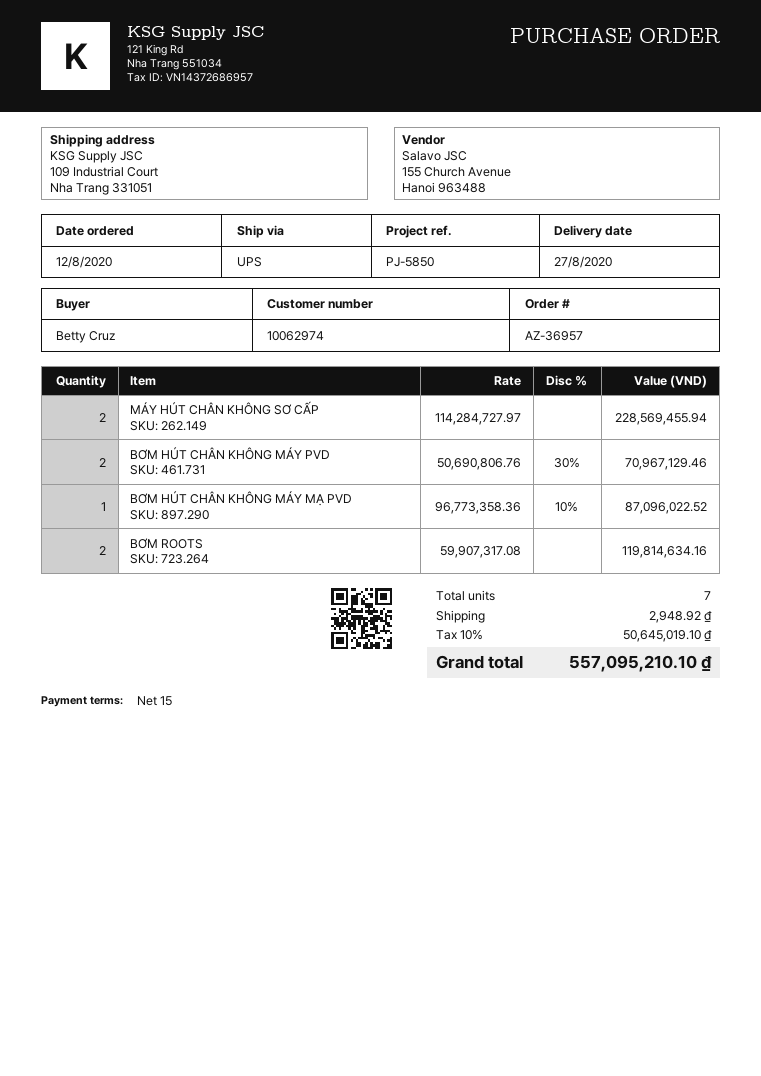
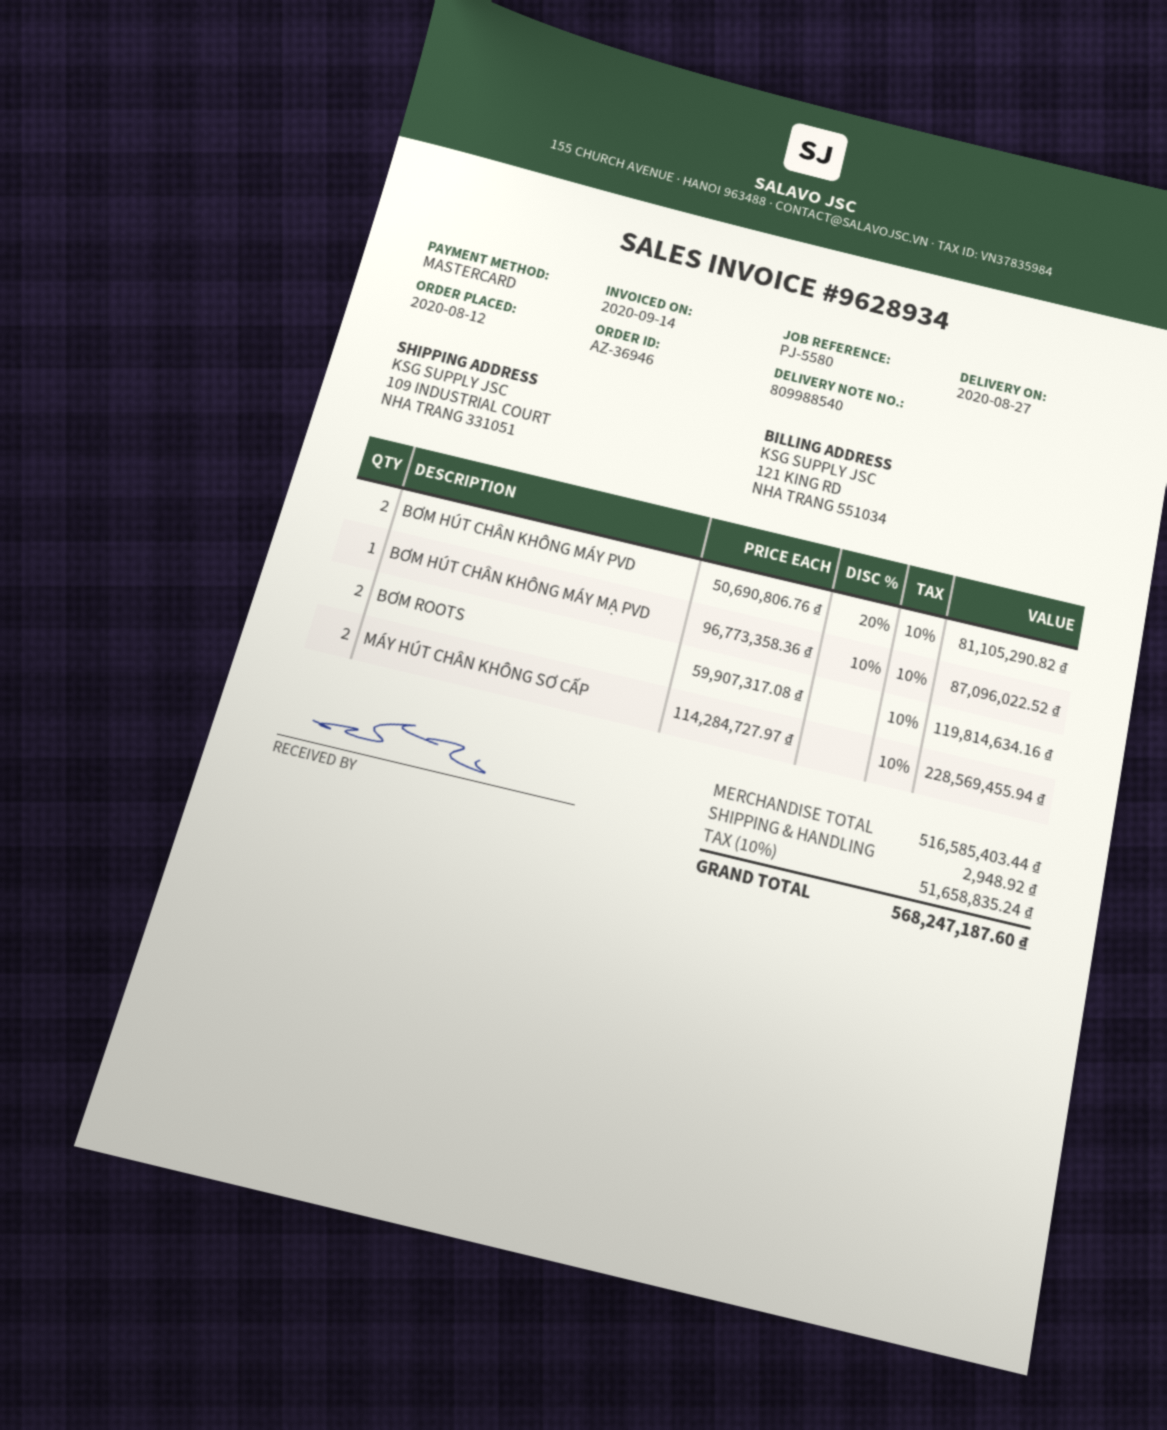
order number: AZ-36957 -> AZ-36946
reference: PJ-5850 -> PJ-5580
BƠM HÚT CHÂN KHÔNG MÁY PVD: 2 x 50690806.76 - 30% = 70967129.46 -> 2 x 50690806.76 - 20% = 81105290.82
tax: 10% = 50645019.10 -> 10% = 51658835.24
total: 557095210.10 -> 568247187.60

